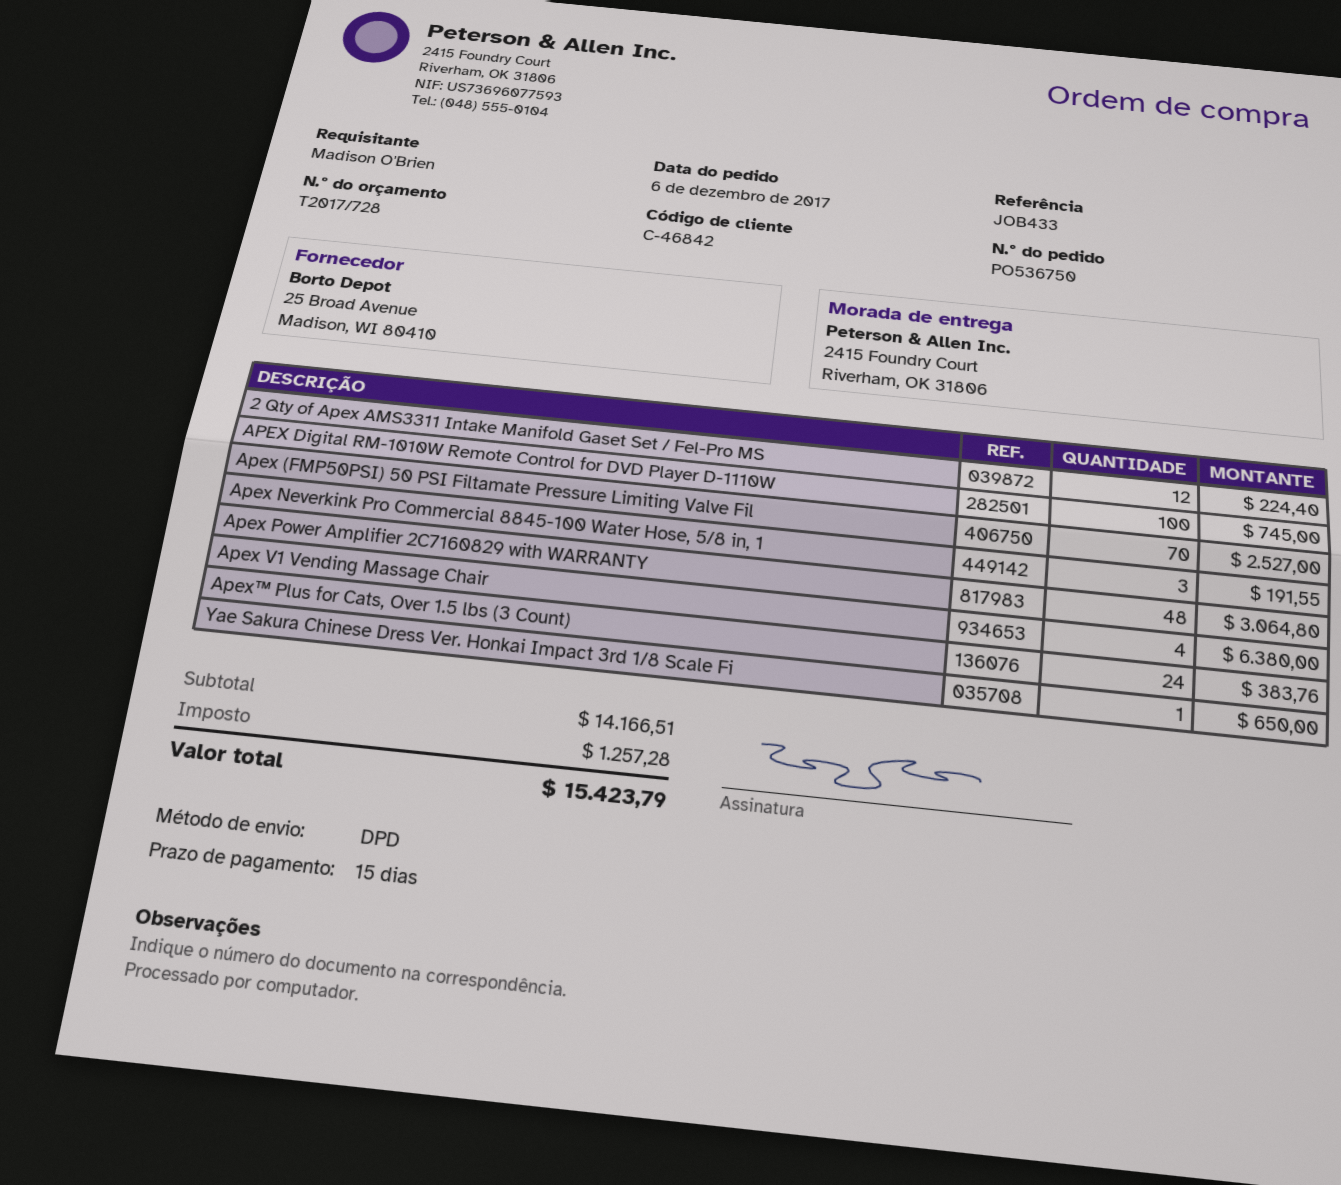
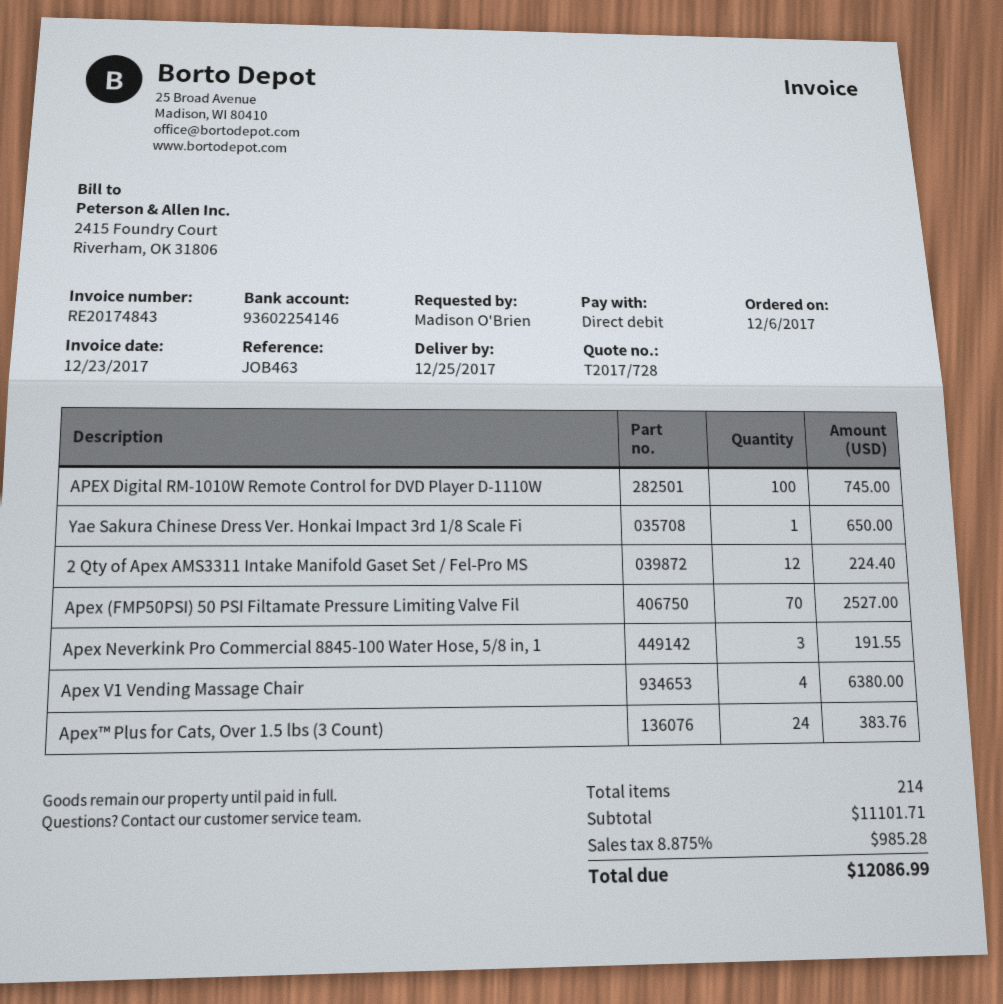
reference: JOB433 -> JOB463
Apex Power Amplifier 2C7160829 with WARRANTY: 48 for 3064.80 -> none
subtotal: 14166.51 -> 11101.71
tax: 1257.28 -> 985.28
total: 15423.79 -> 12086.99

